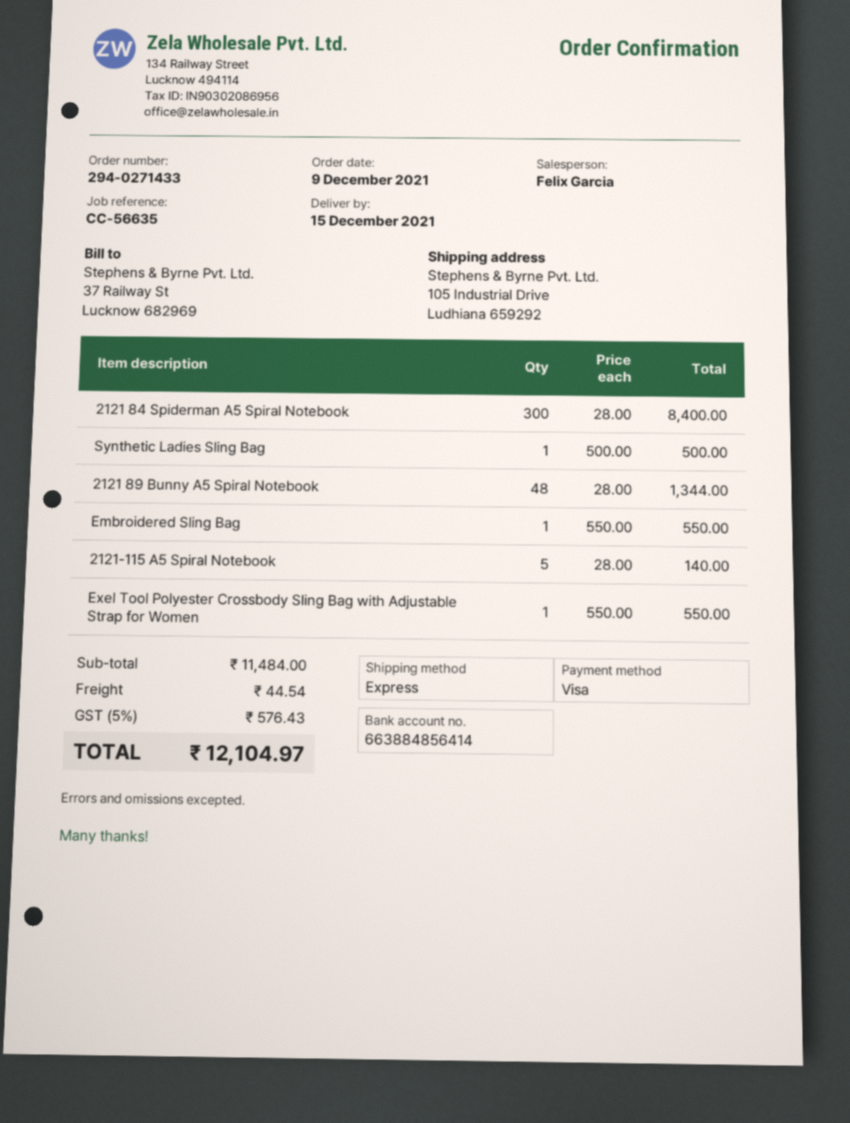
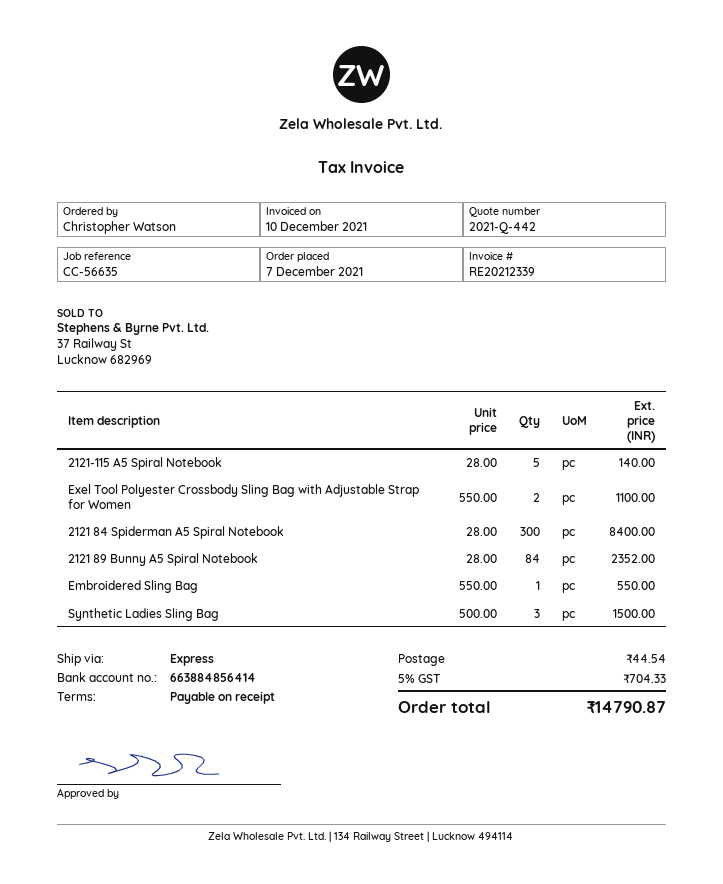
order date: 2021-12-09 -> 2021-12-07
Synthetic Ladies Sling Bag: 1 x 500.00 = 500.00 -> 3 x 500.00 = 1500.00
2121 89 Bunny A5 Spiral Notebook: 48 x 28.00 = 1344.00 -> 84 x 28.00 = 2352.00
Exel Tool Polyester Crossbody Sling Bag with Adjustable Strap for Women: 1 x 550.00 = 550.00 -> 2 x 550.00 = 1100.00
tax: 5% = 576.43 -> 5% = 704.33
total: 12104.97 -> 14790.87

